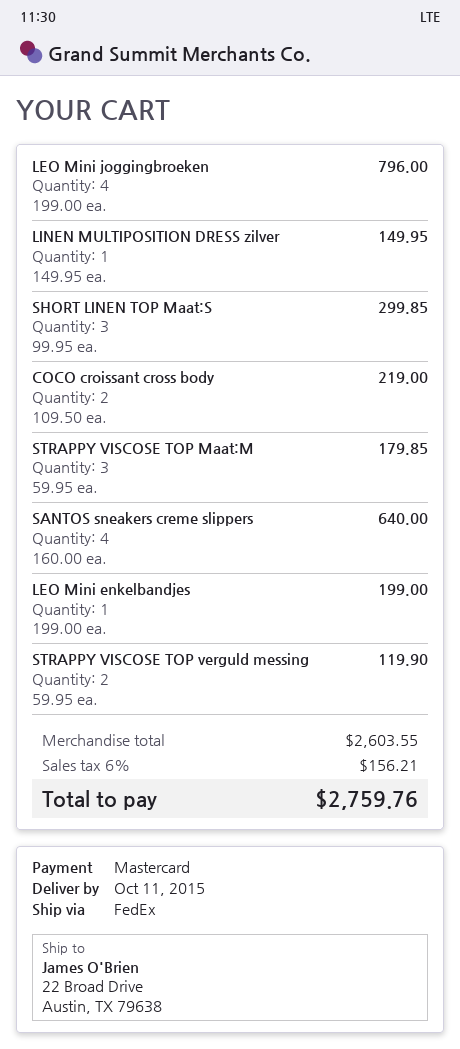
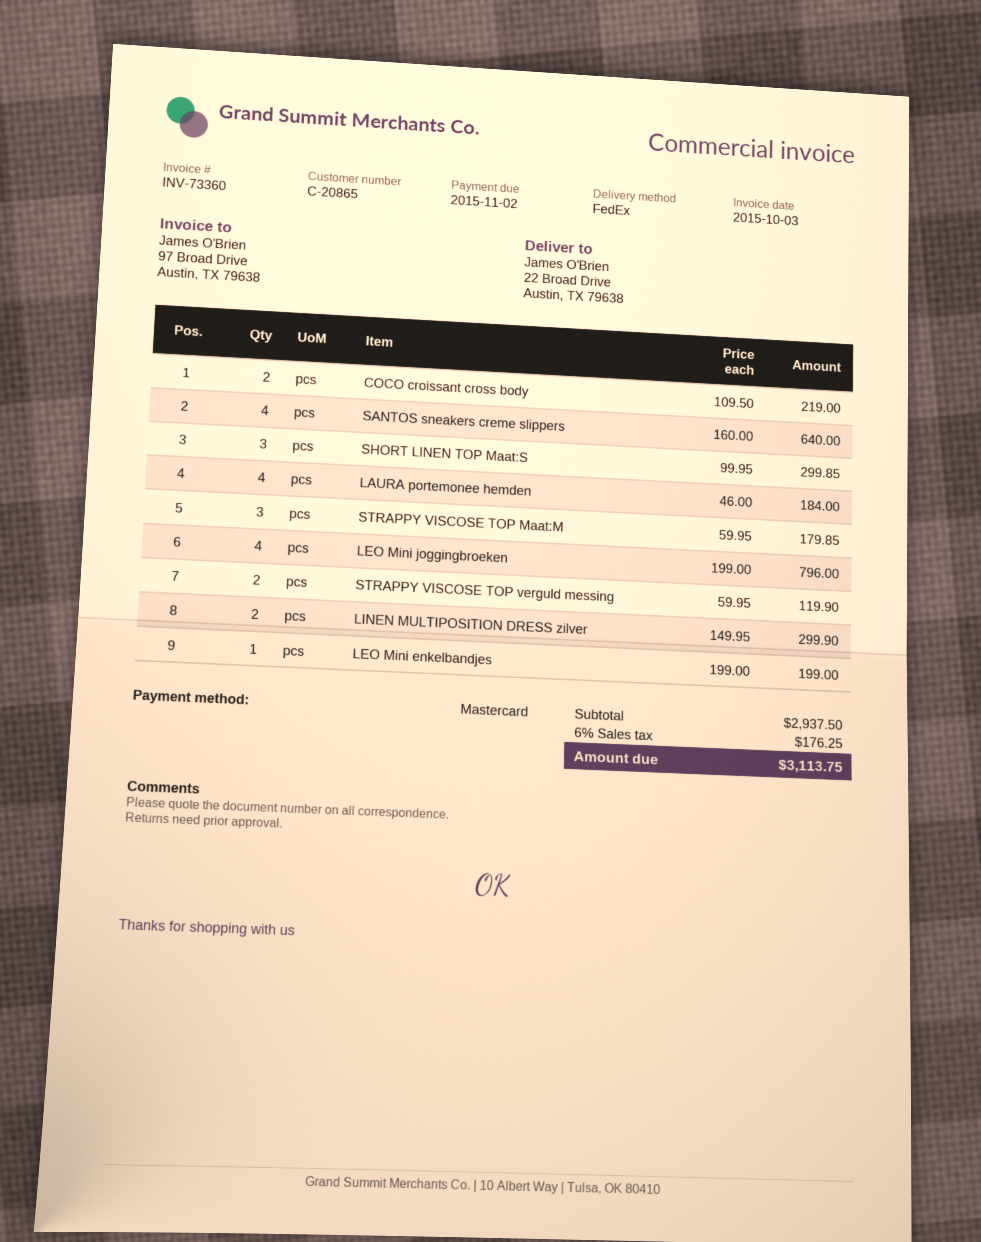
LINEN MULTIPOSITION DRESS zilver: 1 x 149.95 = 149.95 -> 2 x 149.95 = 299.90
LAURA portemonee hemden: none -> 4 x 46.00 = 184.00
subtotal: 2603.55 -> 2937.50
tax: 6% = 156.21 -> 6% = 176.25
total: 2759.76 -> 3113.75

